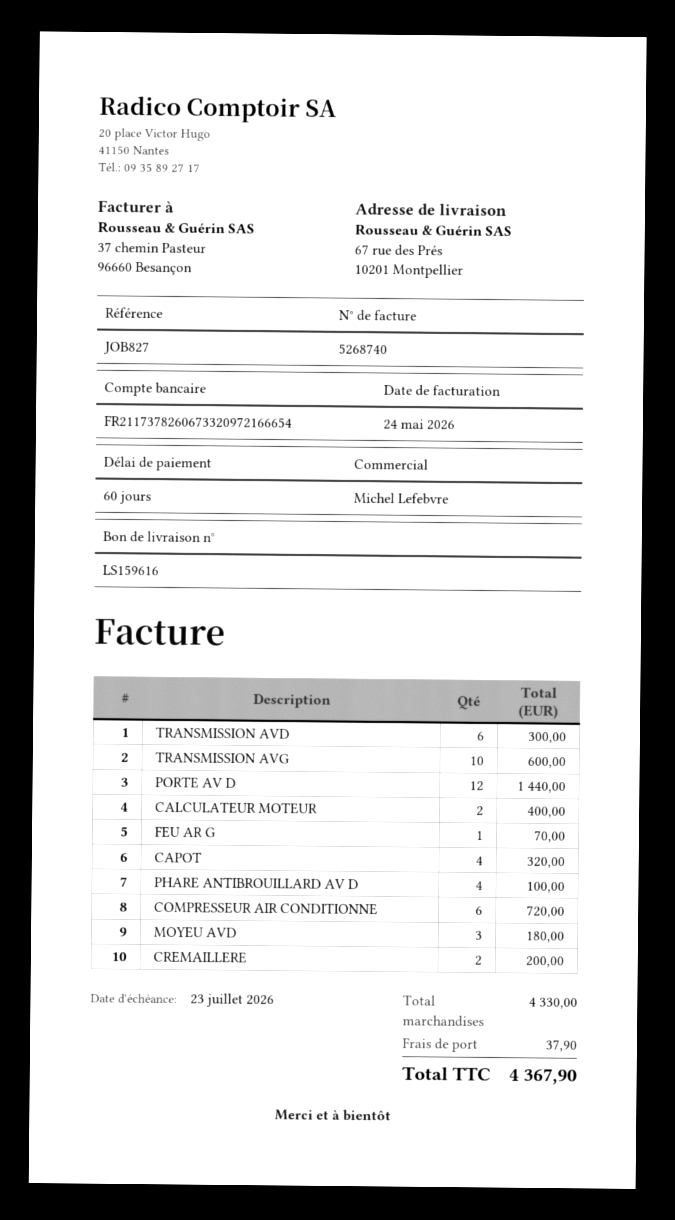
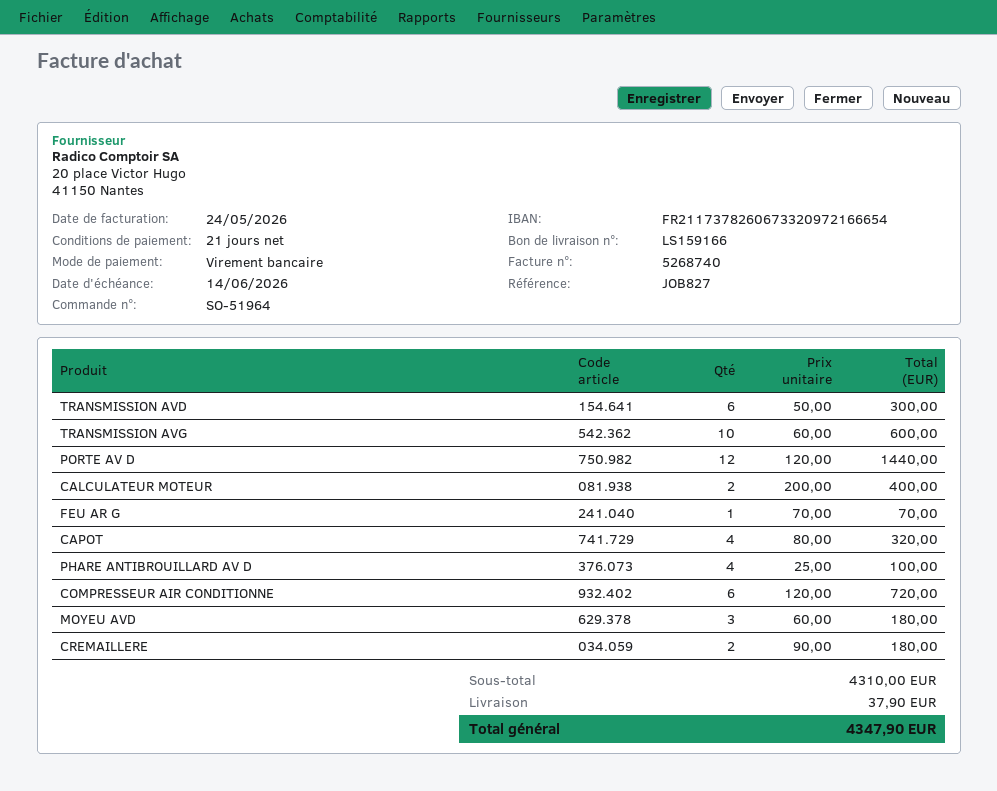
delivery note number: LS159616 -> LS159166
payment terms: 60 days -> 21 days
due date: 2026-07-23 -> 2026-06-14
CREMAILLERE: 2 for 200.00 -> 2 for 180.00
subtotal: 4330.00 -> 4310.00
total: 4367.90 -> 4347.90

